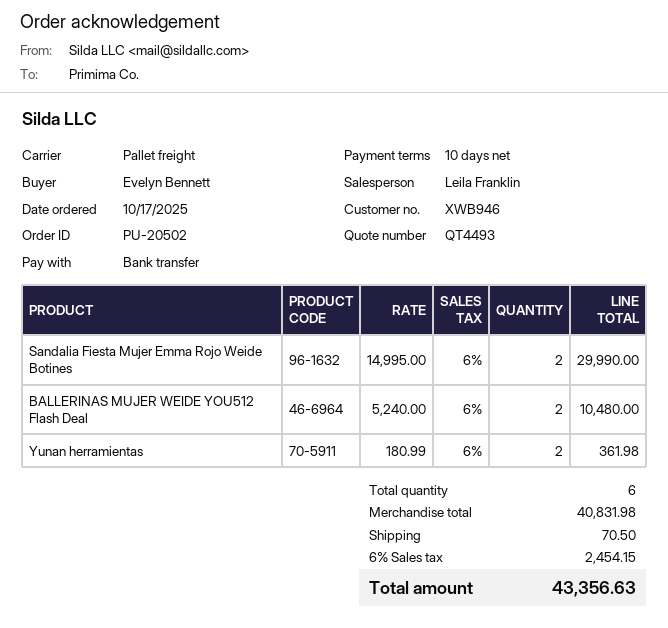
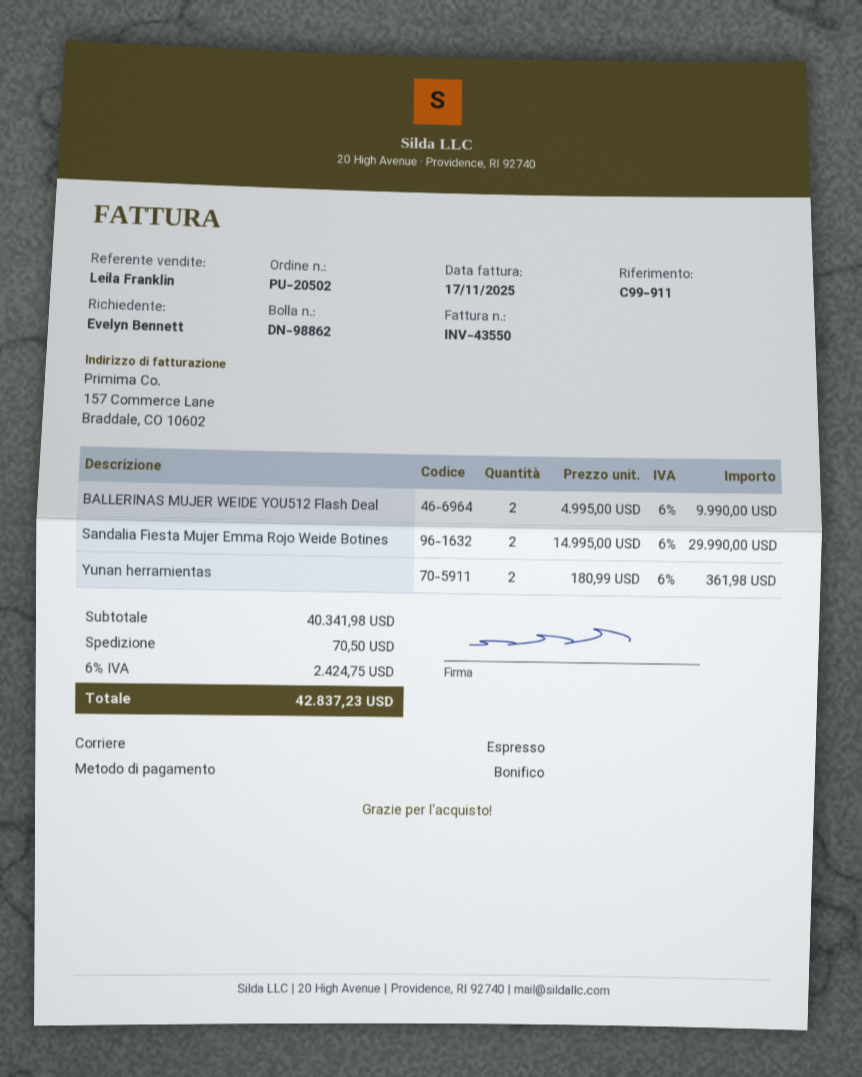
shipping method: pallet freight -> express
BALLERINAS MUJER WEIDE YOU512 Flash Deal: 2 x 5240.00 = 10480.00 -> 2 x 4995.00 = 9990.00
subtotal: 40831.98 -> 40341.98
tax: 6% = 2454.15 -> 6% = 2424.75
total: 43356.63 -> 42837.23

